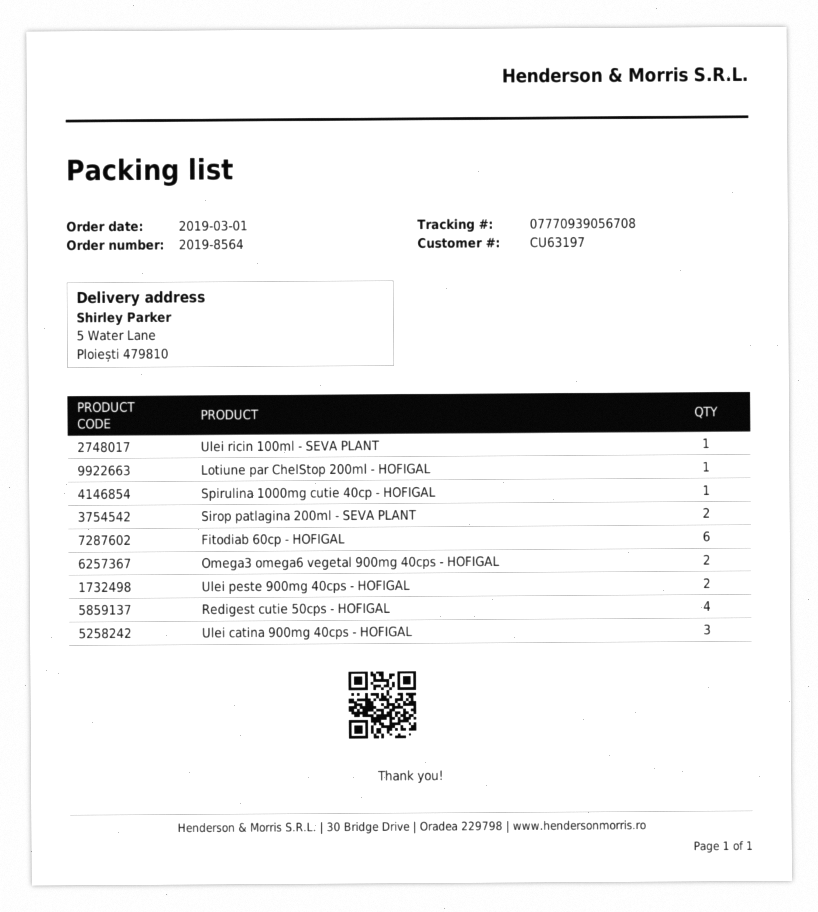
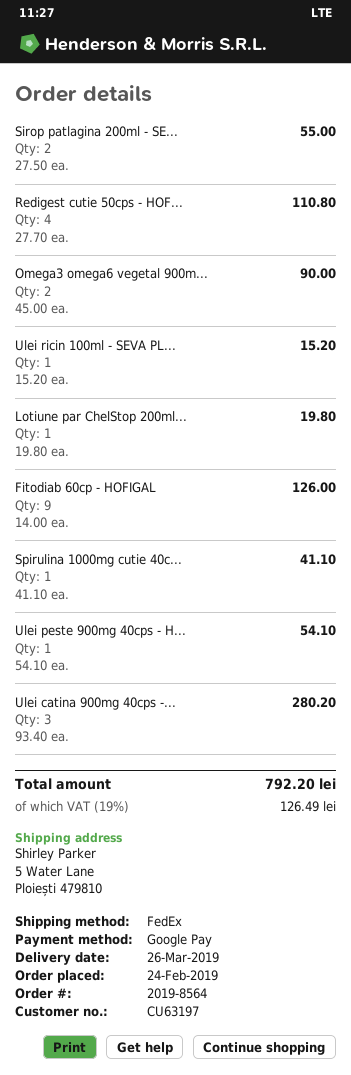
order date: 2019-03-01 -> 2019-02-24
Fitodiab 60cp - HOFIGAL: 6 -> 9
Ulei peste 900mg 40cps - HOFIGAL: 2 -> 1

